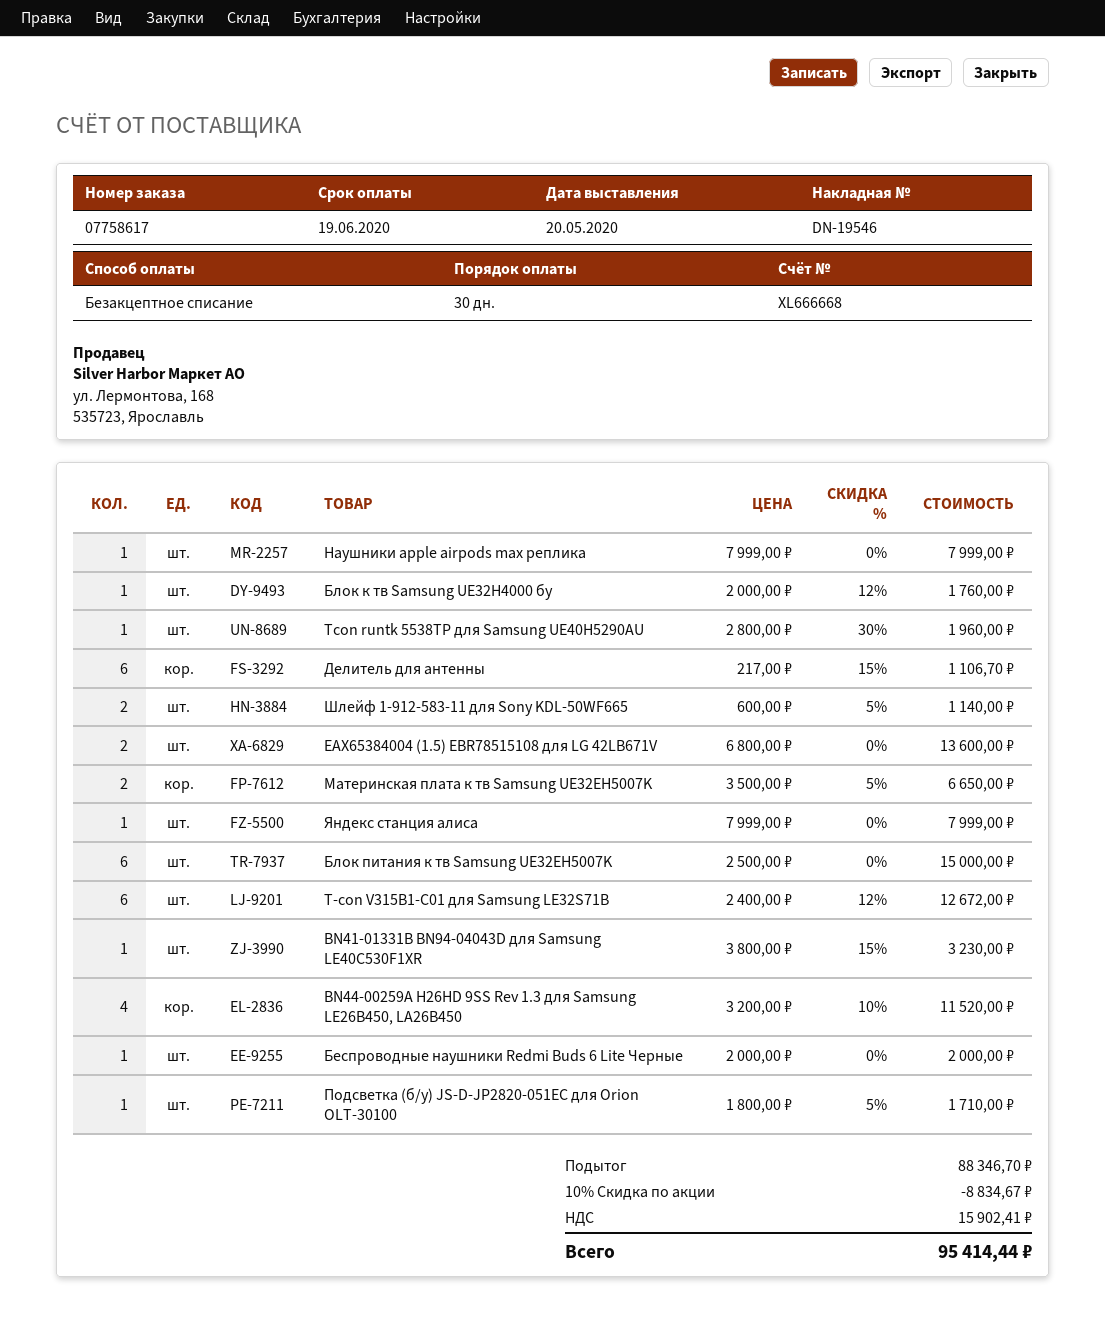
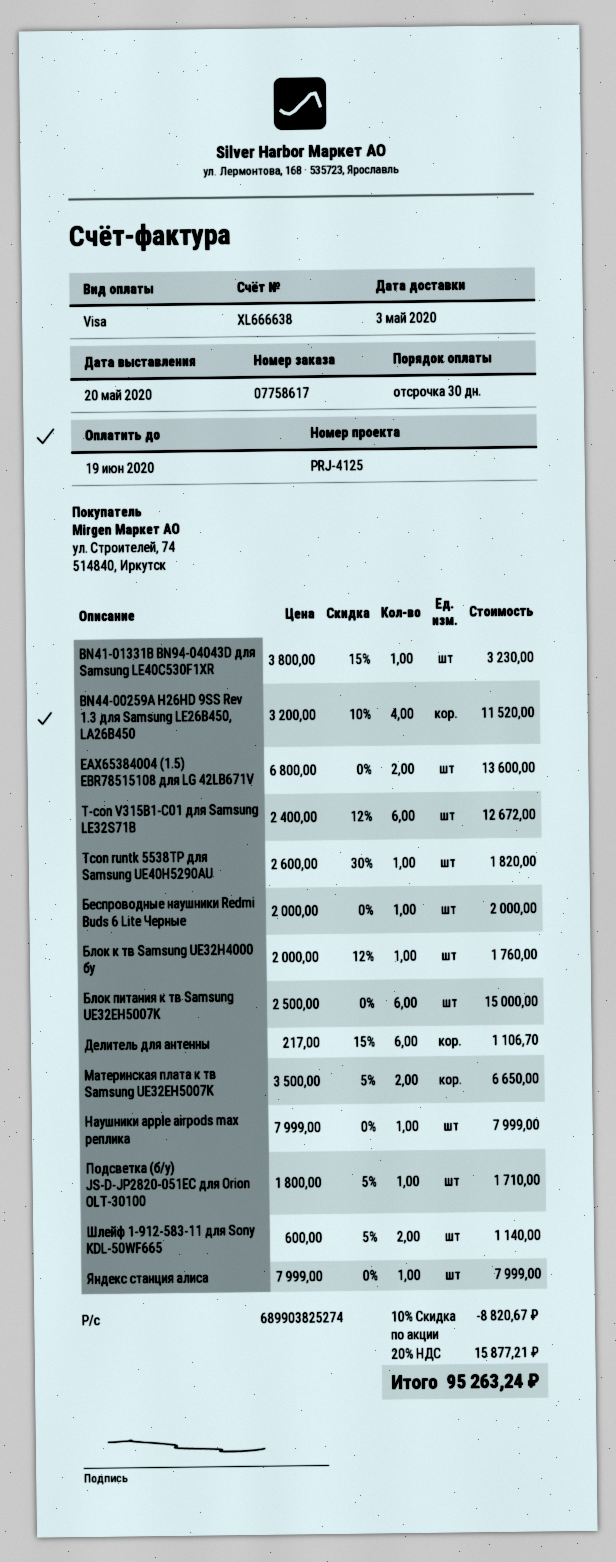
invoice number: XL666668 -> XL666638
payment method: direct debit -> Visa
Tcon runtk 5538TP для Samsung UE40H5290AU: 1 x 2800.00 - 30% = 1960.00 -> 1 x 2600.00 - 30% = 1820.00
discount: 10% = 8834.67 -> 10% = 8820.67
tax: 15902.41 -> 15877.21
total: 95414.44 -> 95263.24

